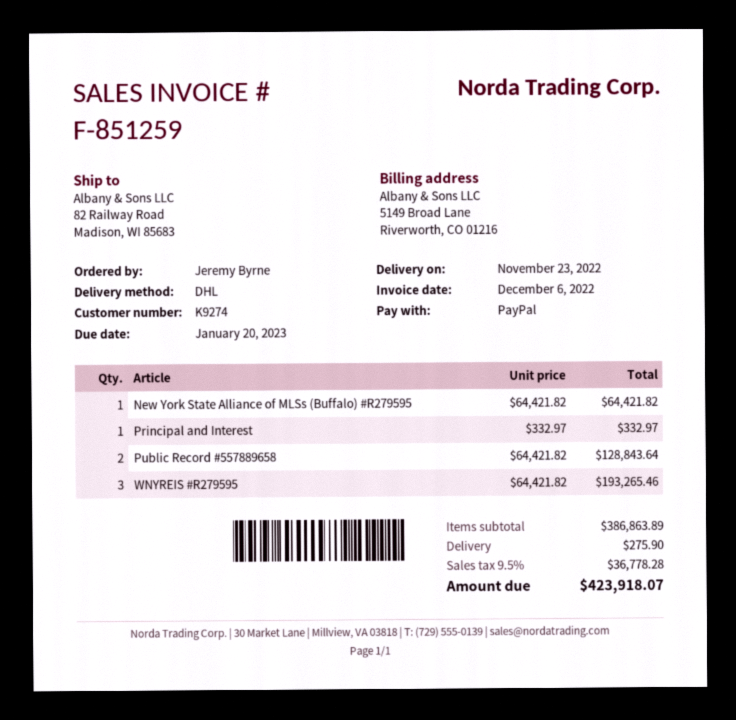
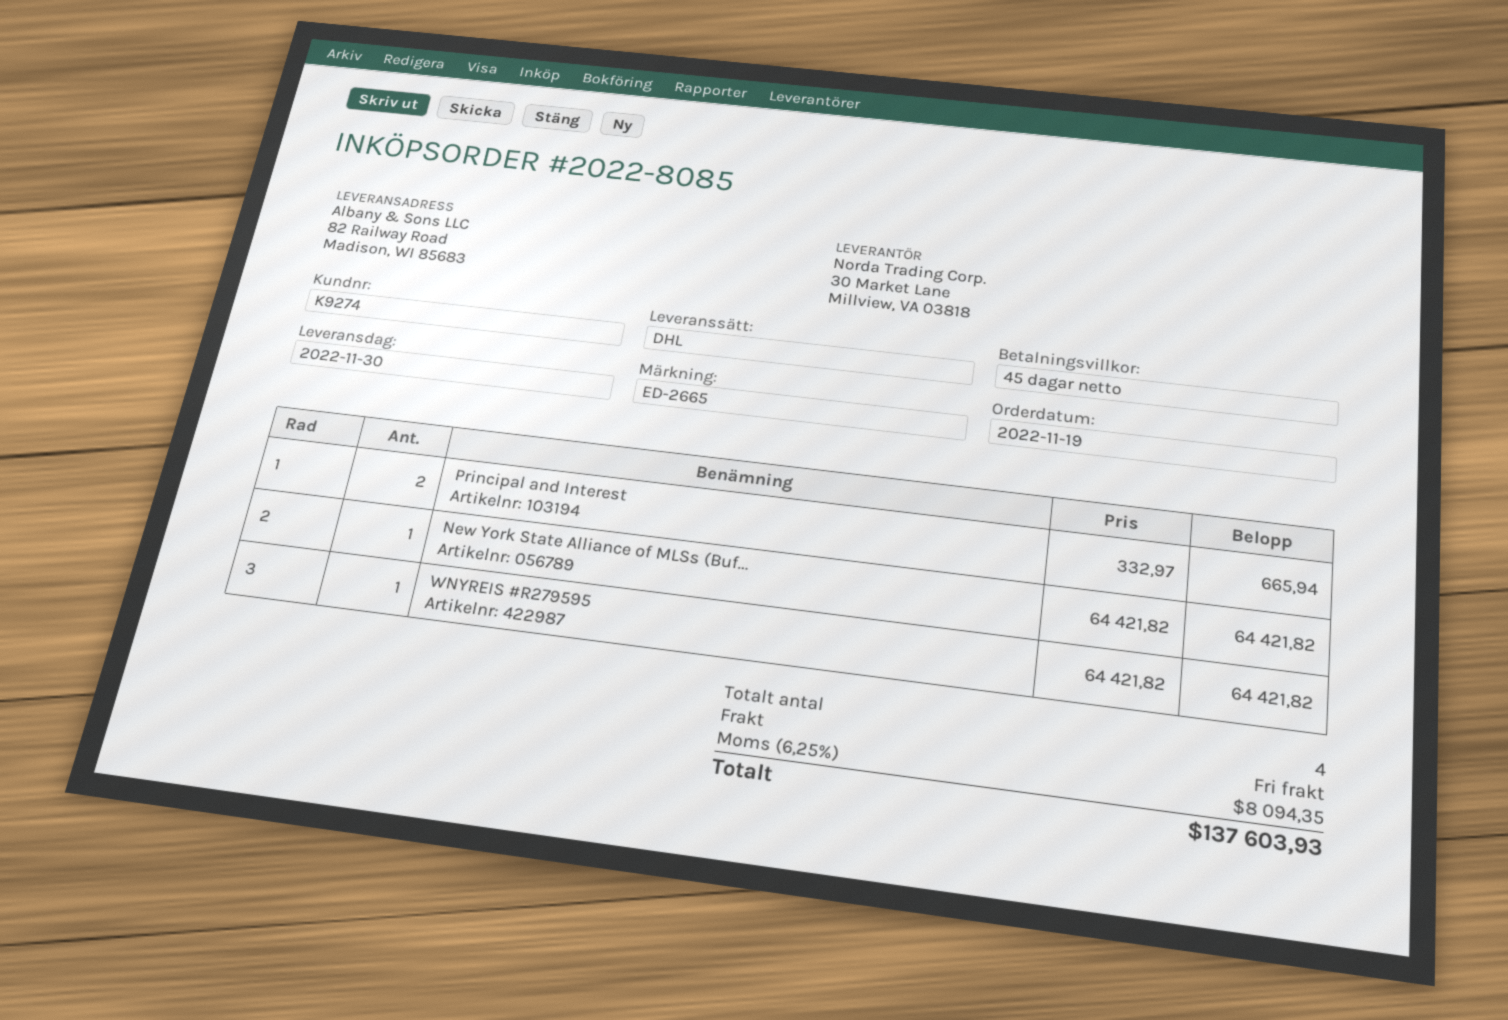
delivery date: 2022-11-23 -> 2022-11-30
Principal and Interest: 1 x 332.97 = 332.97 -> 2 x 332.97 = 665.94
Public Record #557889658: 2 x 64421.82 = 128843.64 -> none
WNYREIS #R279595: 3 x 64421.82 = 193265.46 -> 1 x 64421.82 = 64421.82
shipping: 275.90 -> 0.00
tax: 9.5% = 36778.28 -> 6.25% = 8094.35
total: 423918.07 -> 137603.93

